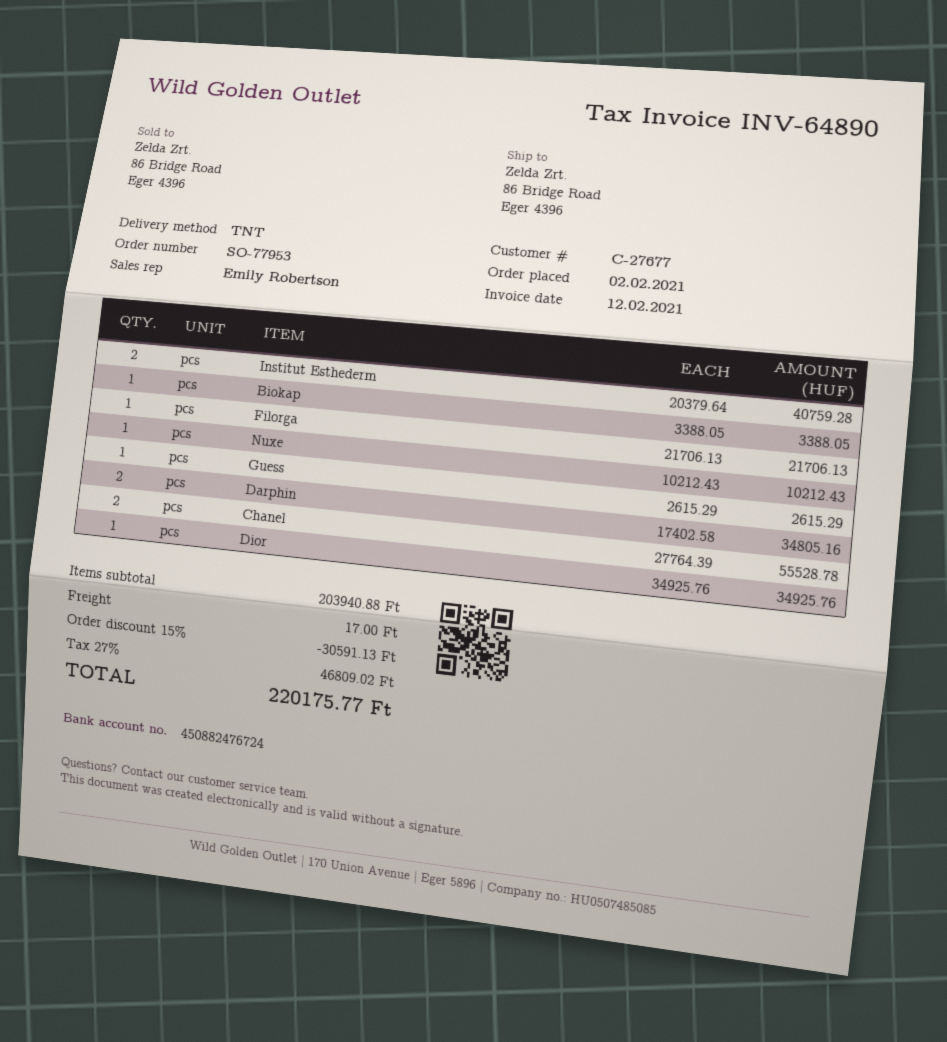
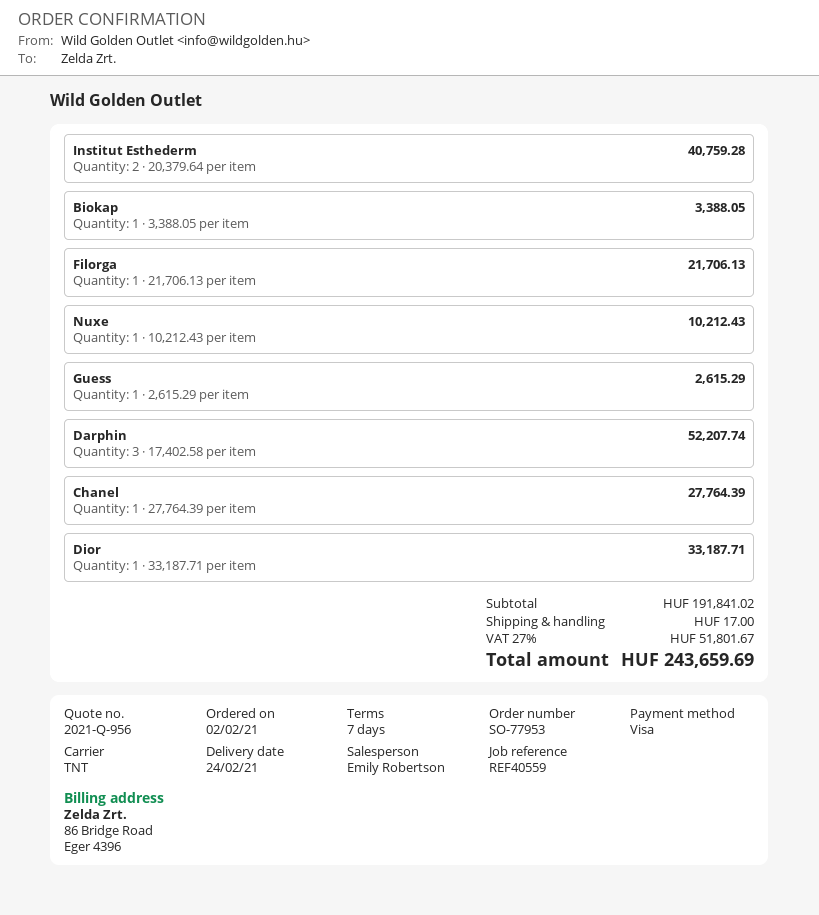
Darphin: 2 x 17402.58 = 34805.16 -> 3 x 17402.58 = 52207.74
Chanel: 2 x 27764.39 = 55528.78 -> 1 x 27764.39 = 27764.39
Dior: 1 x 34925.76 = 34925.76 -> 1 x 33187.71 = 33187.71
subtotal: 203940.88 -> 191841.02
discount: 15% = 30591.13 -> none
tax: 27% = 46809.02 -> 27% = 51801.67
total: 220175.77 -> 243659.69

